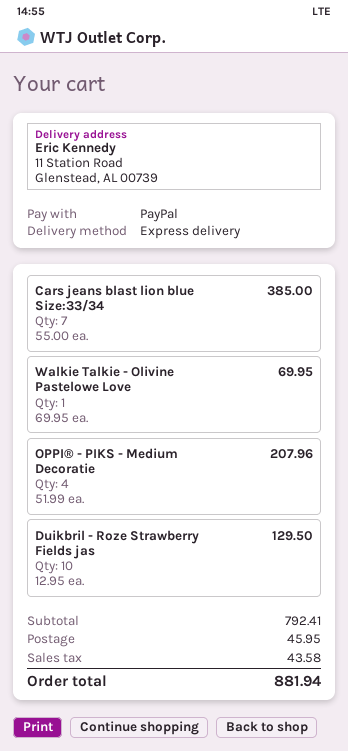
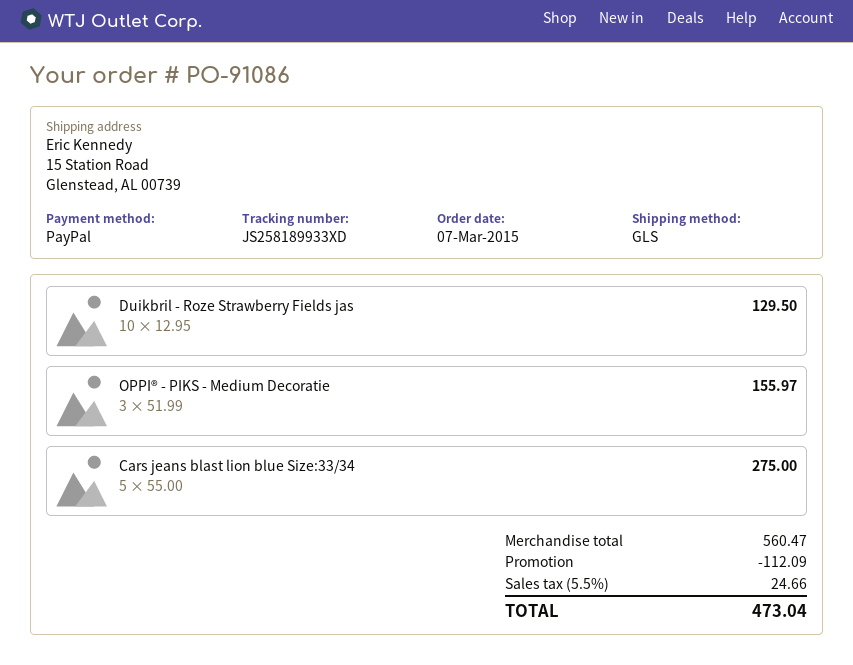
shipping method: express -> GLS
ship to: 11 Station Road, Glenstead, AL 00739 -> 15 Station Road, Glenstead, AL 00739
Cars jeans blast lion blue Size:33/34: 7 x 55.00 = 385.00 -> 5 x 55.00 = 275.00
Walkie Talkie - Olivine Pastelowe Love: 1 x 69.95 = 69.95 -> none
OPPI® - PIKS - Medium Decoratie: 4 x 51.99 = 207.96 -> 3 x 51.99 = 155.97
subtotal: 792.41 -> 560.47
discount: none -> 112.09
shipping: 45.95 -> none
tax: 43.58 -> 24.66
total: 881.94 -> 473.04

